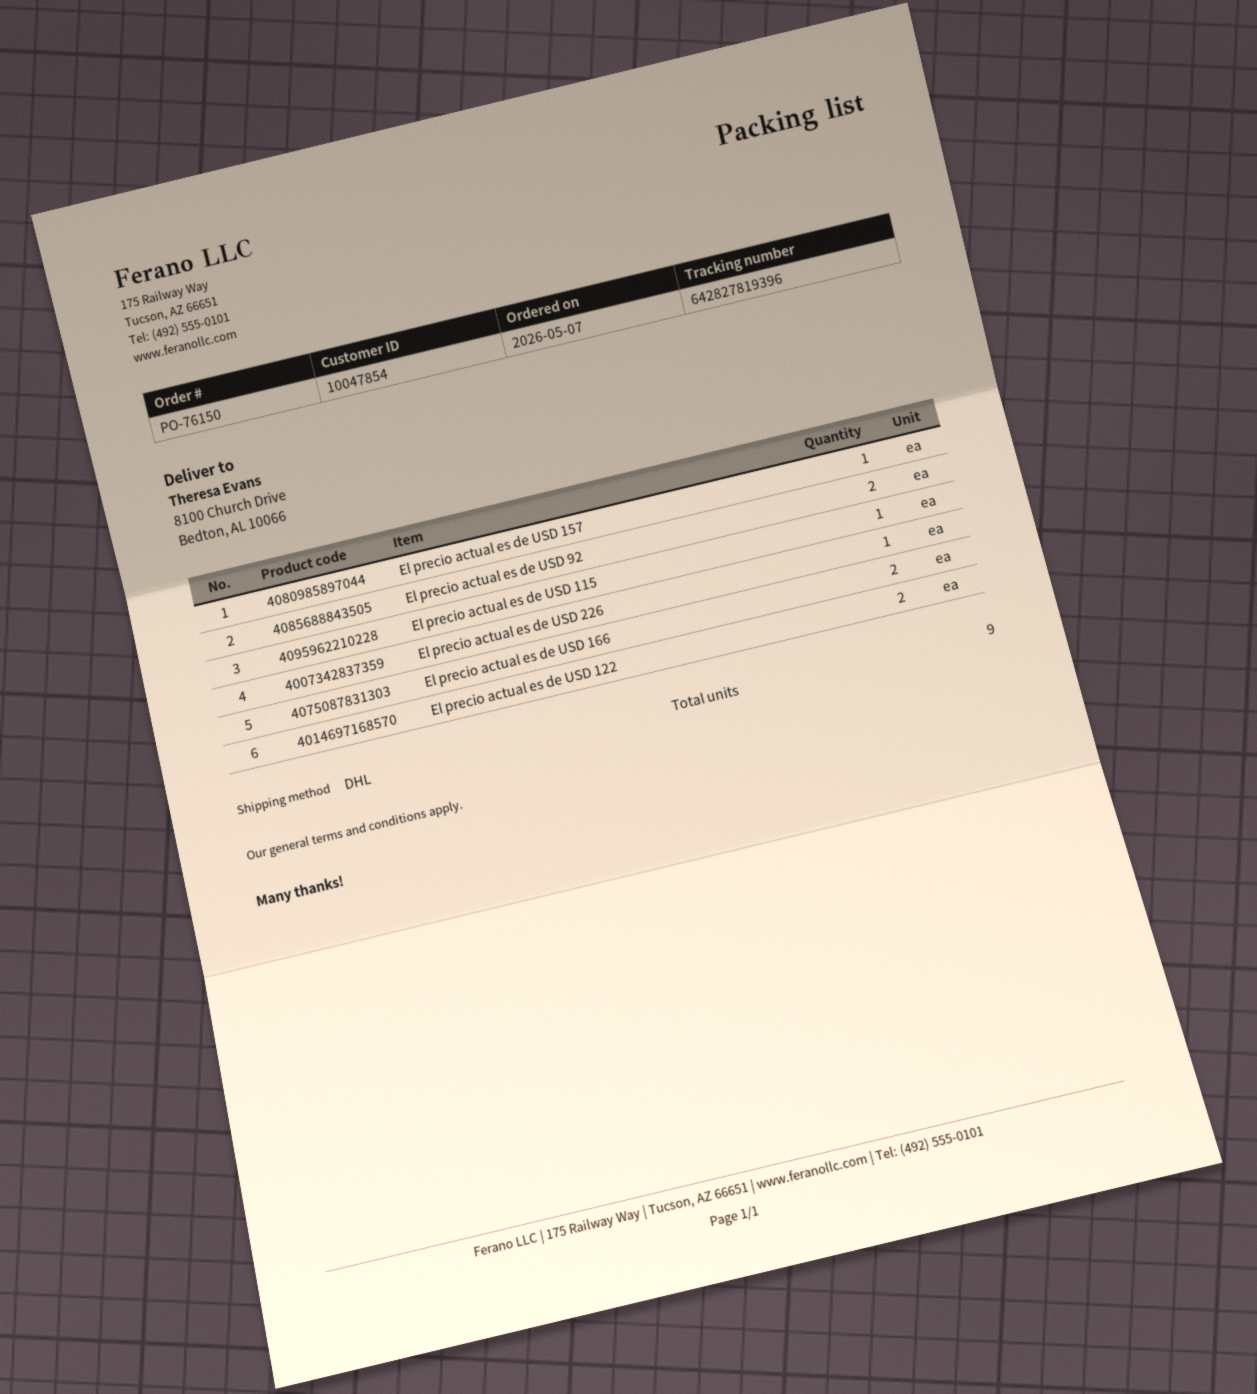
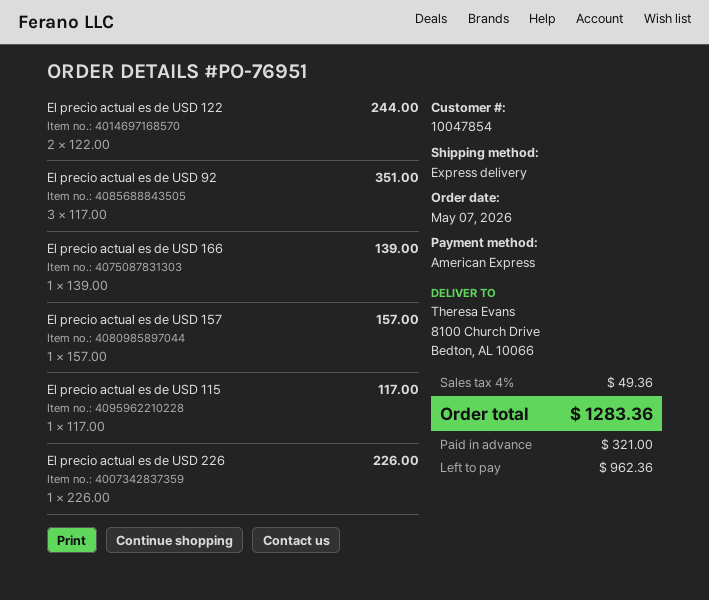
order number: PO-76150 -> PO-76951
shipping method: DHL -> express
El precio actual es de USD 92: 2 -> 3
El precio actual es de USD 166: 2 -> 1

